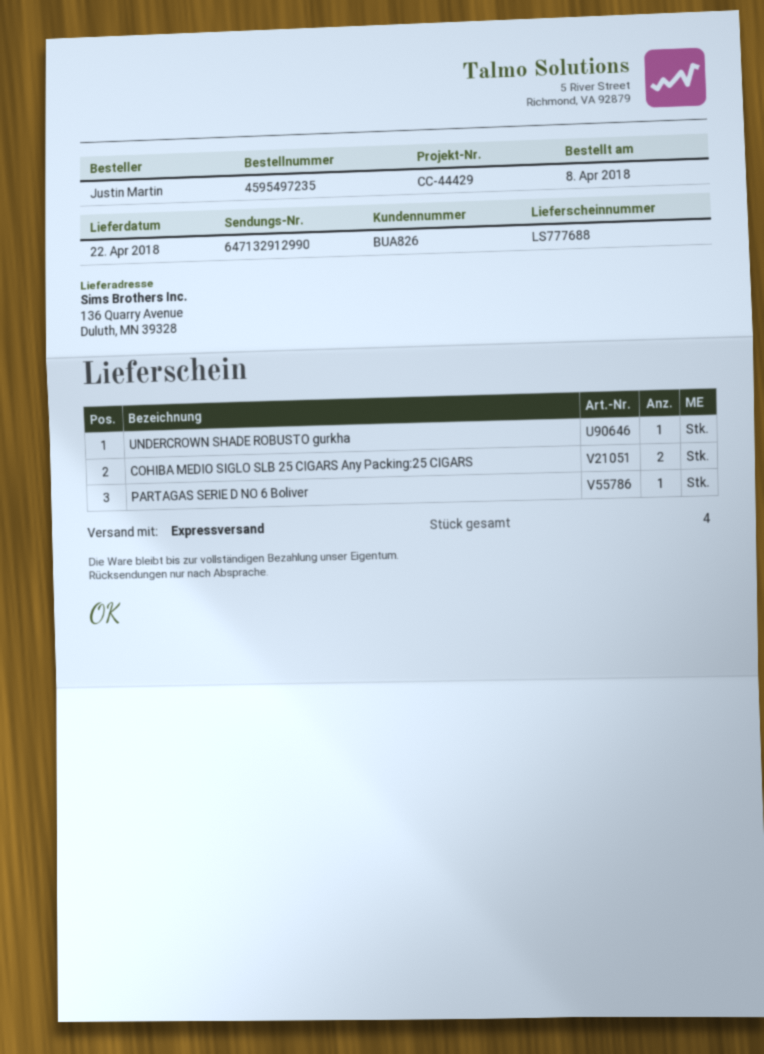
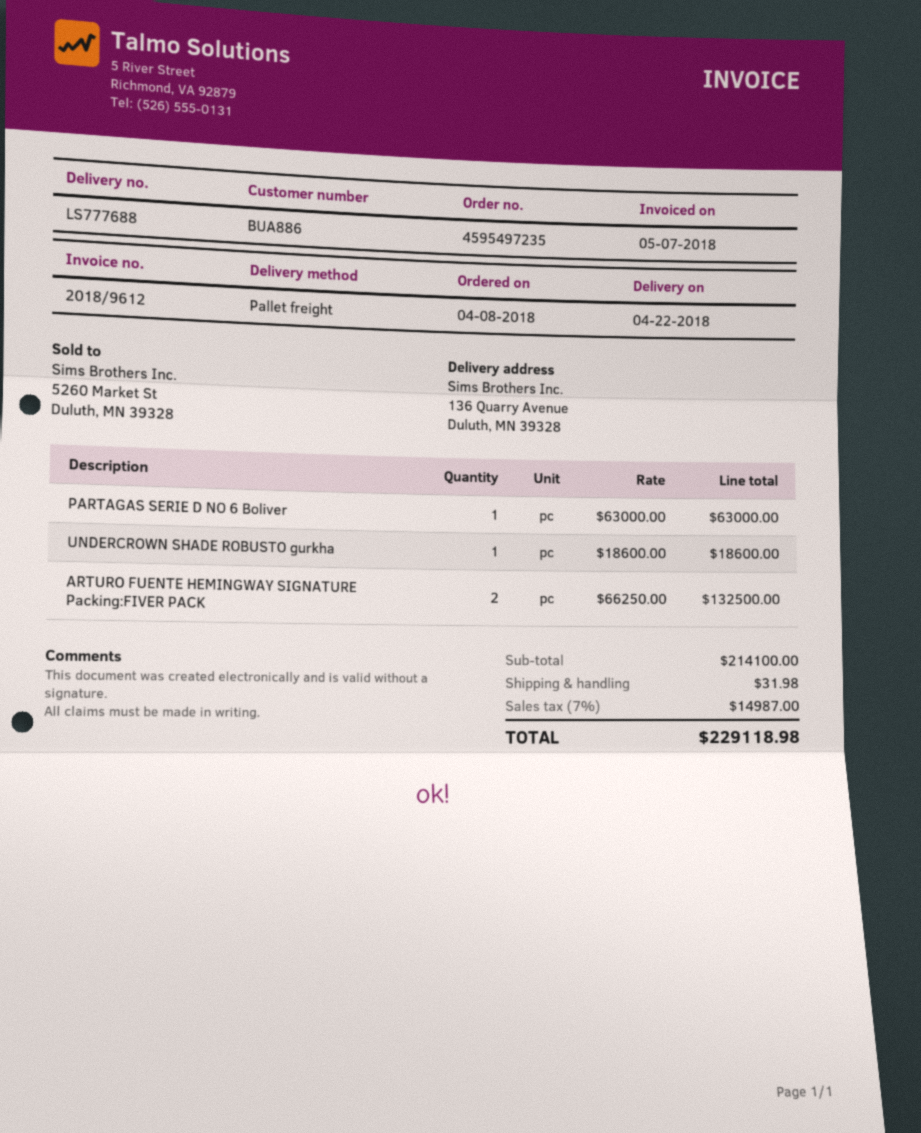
customer number: BUA826 -> BUA886
shipping method: express -> pallet freight
COHIBA MEDIO SIGLO SLB 25 CIGARS Any Packing:25 CIGARS: 2 -> none
ARTURO FUENTE HEMINGWAY SIGNATURE Packing:FIVER PACK: none -> 2

